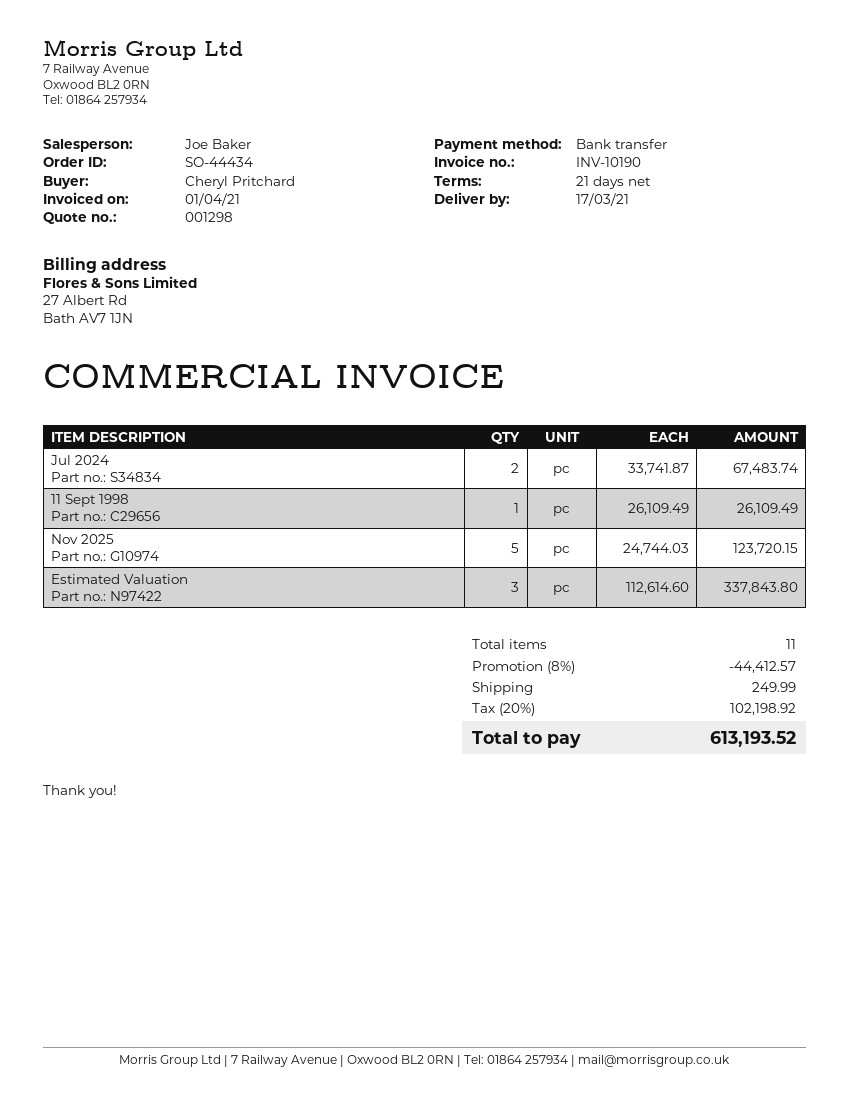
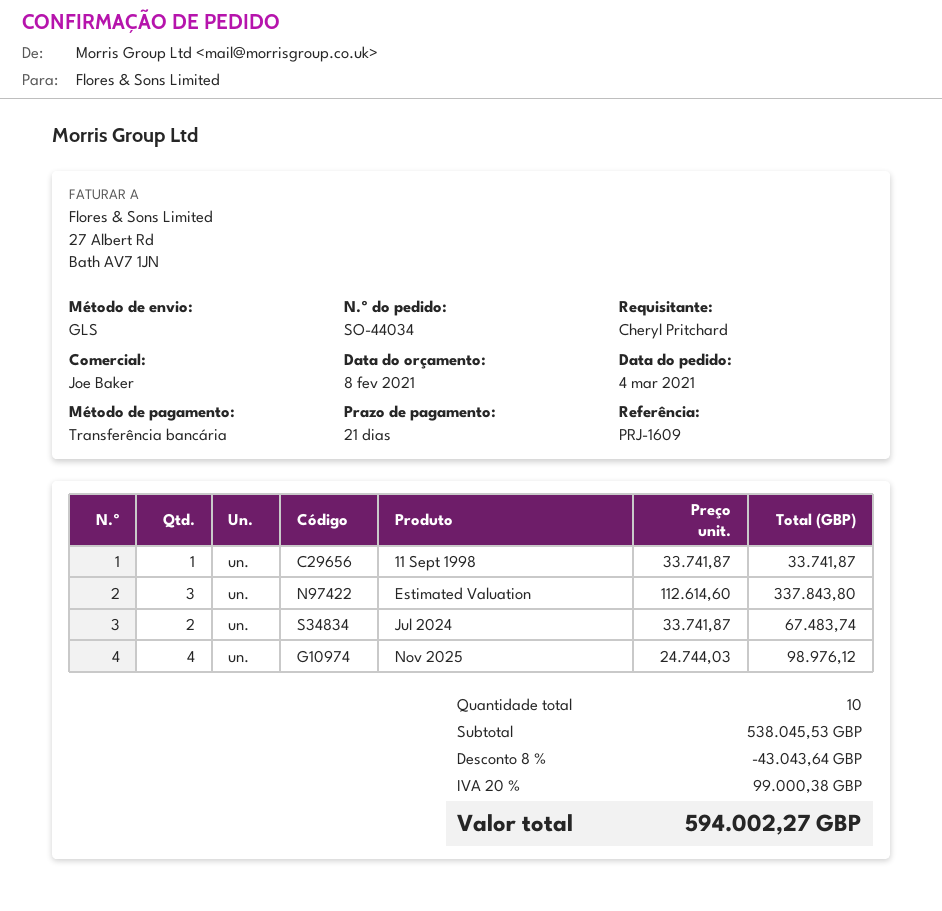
order number: SO-44434 -> SO-44034
11 Sept 1998: 1 x 26109.49 = 26109.49 -> 1 x 33741.87 = 33741.87
Nov 2025: 5 x 24744.03 = 123720.15 -> 4 x 24744.03 = 98976.12
total quantity: 11 -> 10
discount: 8% = 44412.57 -> 8% = 43043.64
shipping: 249.99 -> none
tax: 20% = 102198.92 -> 20% = 99000.38
total: 613193.52 -> 594002.27

